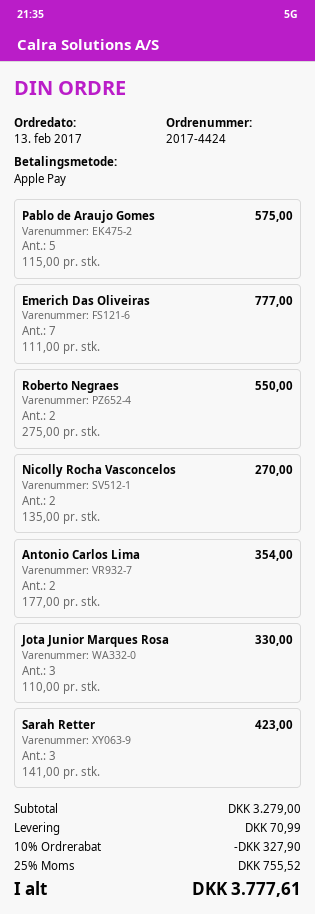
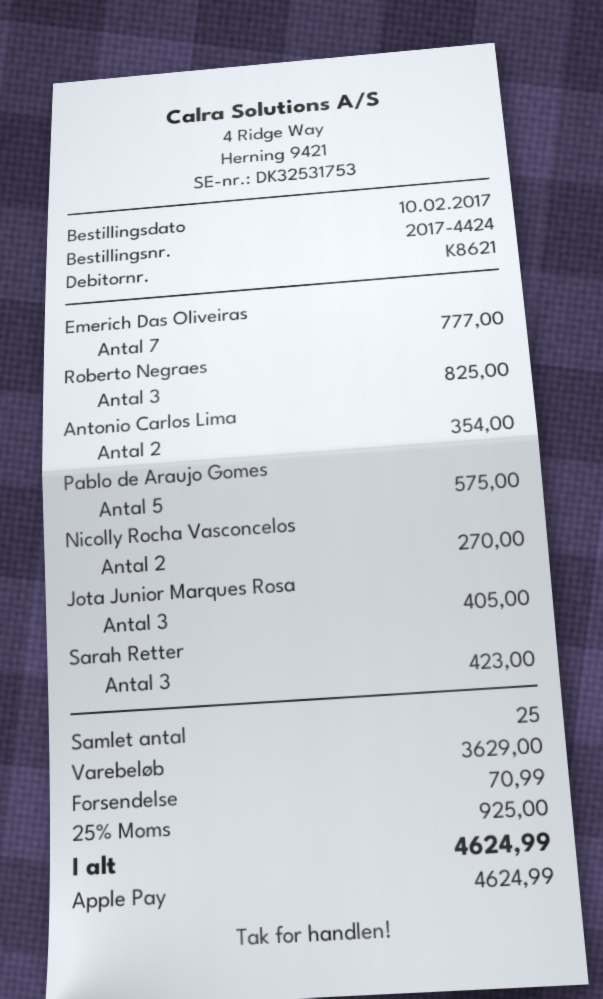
order date: 2017-02-13 -> 2017-02-10
Roberto Negraes: 2 for 550.00 -> 3 for 825.00
Jota Junior Marques Rosa: 3 for 330.00 -> 3 for 405.00
subtotal: 3279.00 -> 3629.00
discount: 10% = 327.90 -> none
tax: 25% = 755.52 -> 25% = 925.00
total: 3777.61 -> 4624.99

